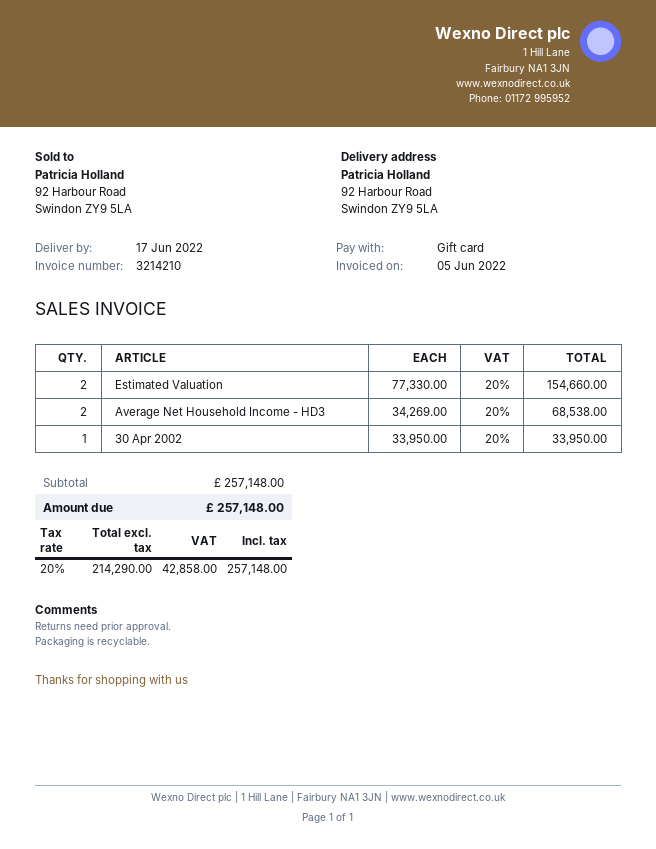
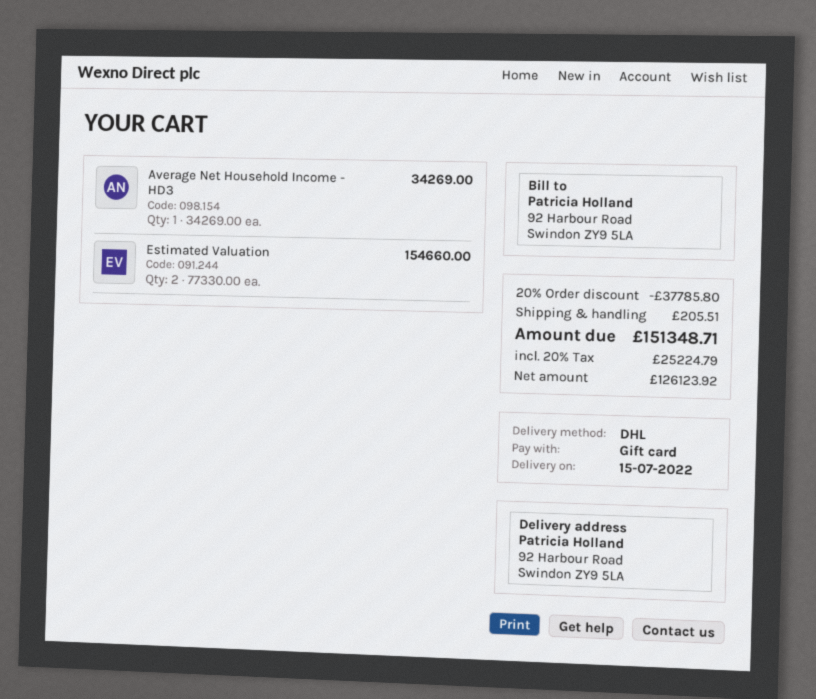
delivery date: 2022-06-17 -> 2022-07-15
Average Net Household Income - HD3: 2 x 34269.00 = 68538.00 -> 1 x 34269.00 = 34269.00
30 Apr 2002: 1 x 33950.00 = 33950.00 -> none
discount: none -> 20% = 37785.80
shipping: none -> 205.51
net: 214290.00 -> 126123.92
tax: 20% = 42858.00 -> 20% = 25224.79
total: 257148.00 -> 151348.71

